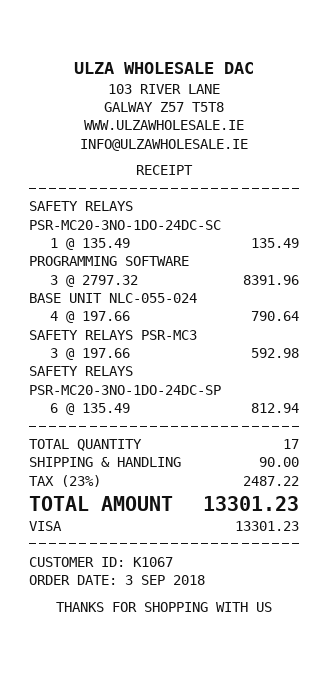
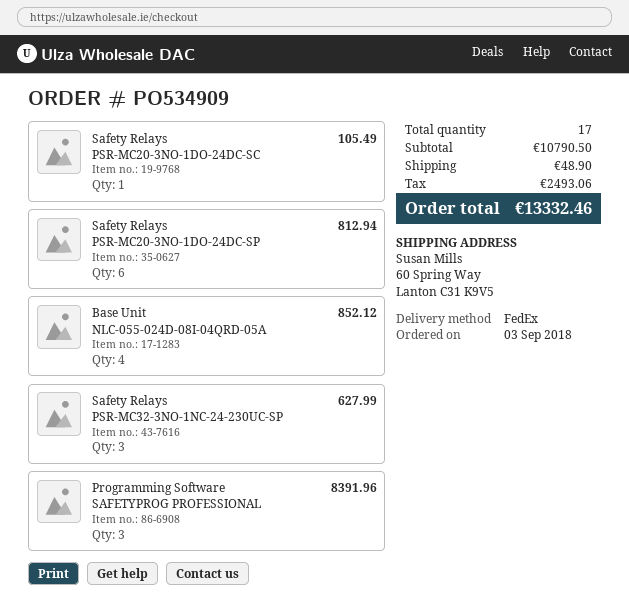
SAFETY RELAYS PSR-MC20-3NO-1DO-24DC-SC: 1 for 135.49 -> 1 for 105.49
BASE UNIT NLC-055-024: 4 for 790.64 -> 4 for 852.12
SAFETY RELAYS PSR-MC3: 3 for 592.98 -> 3 for 627.99
shipping: 90.00 -> 48.90
tax: 2487.22 -> 2493.06
total: 13301.23 -> 13332.46

